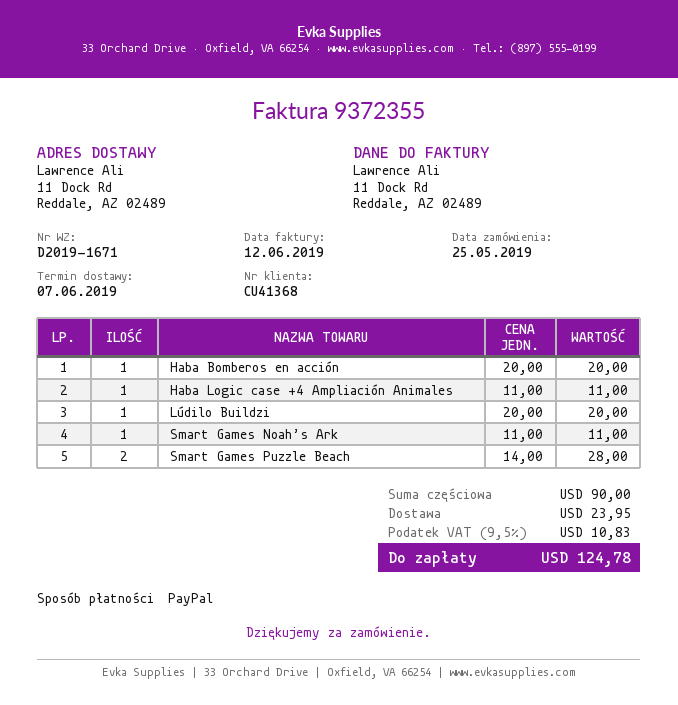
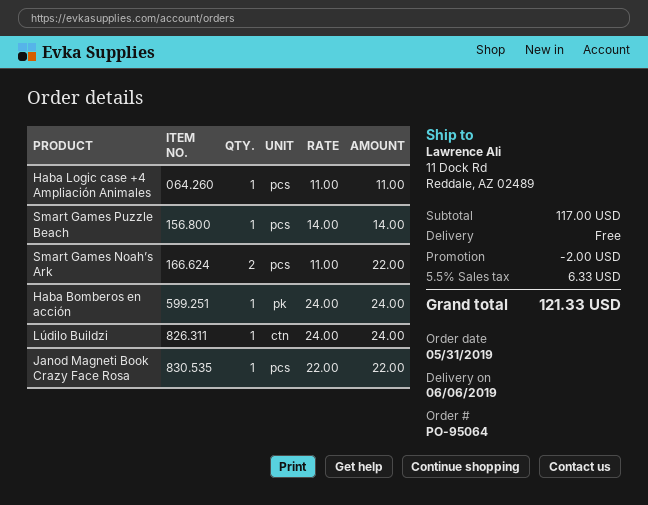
order date: 2019-05-25 -> 2019-05-31
delivery date: 2019-06-07 -> 2019-06-06
Haba Bomberos en acción: 1 x 20.00 = 20.00 -> 1 x 24.00 = 24.00
Lúdilo Buildzi: 1 x 20.00 = 20.00 -> 1 x 24.00 = 24.00
Smart Games Noah’s Ark: 1 x 11.00 = 11.00 -> 2 x 11.00 = 22.00
Smart Games Puzzle Beach: 2 x 14.00 = 28.00 -> 1 x 14.00 = 14.00
Janod Magneti Book Crazy Face Rosa: none -> 1 x 22.00 = 22.00
subtotal: 90.00 -> 117.00
discount: none -> 2.00
shipping: 23.95 -> 0.00
tax: 9.5% = 10.83 -> 5.5% = 6.33
total: 124.78 -> 121.33

